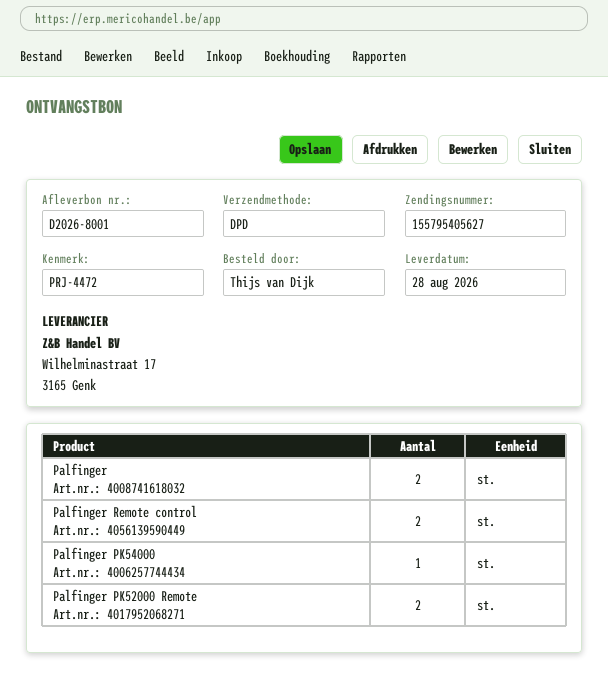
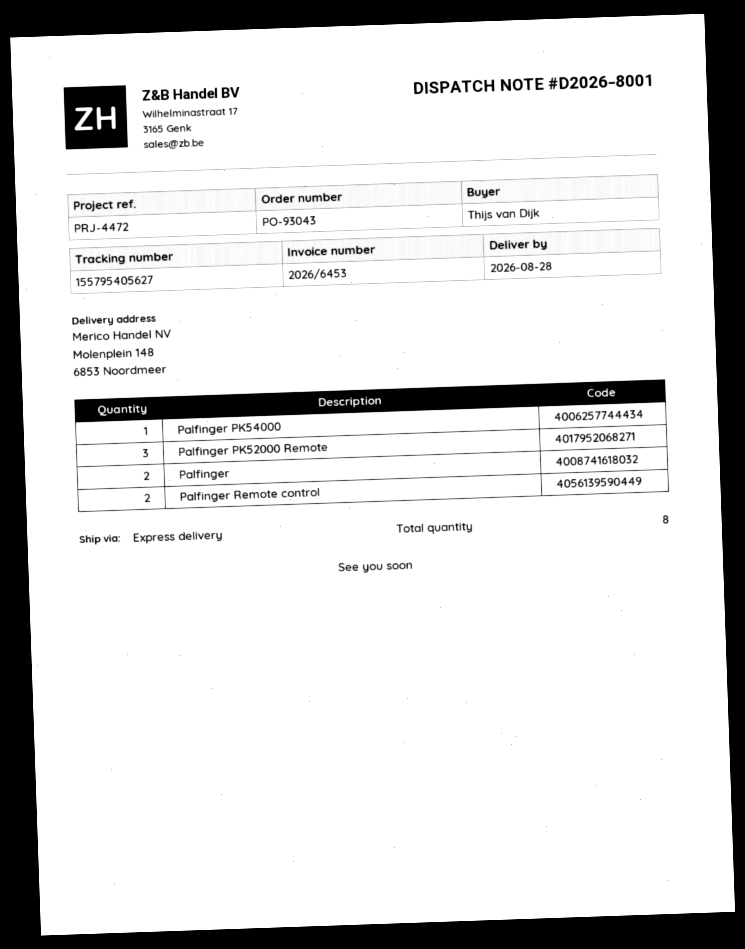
shipping method: DPD -> express
Palfinger PK52000 Remote: 2 -> 3

